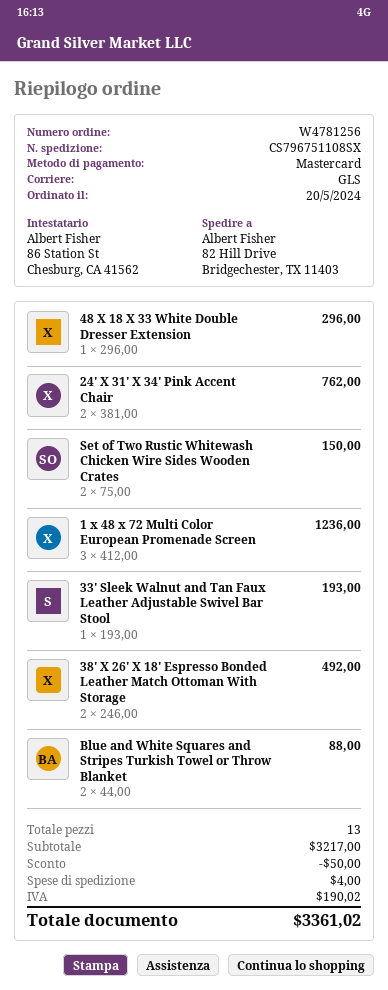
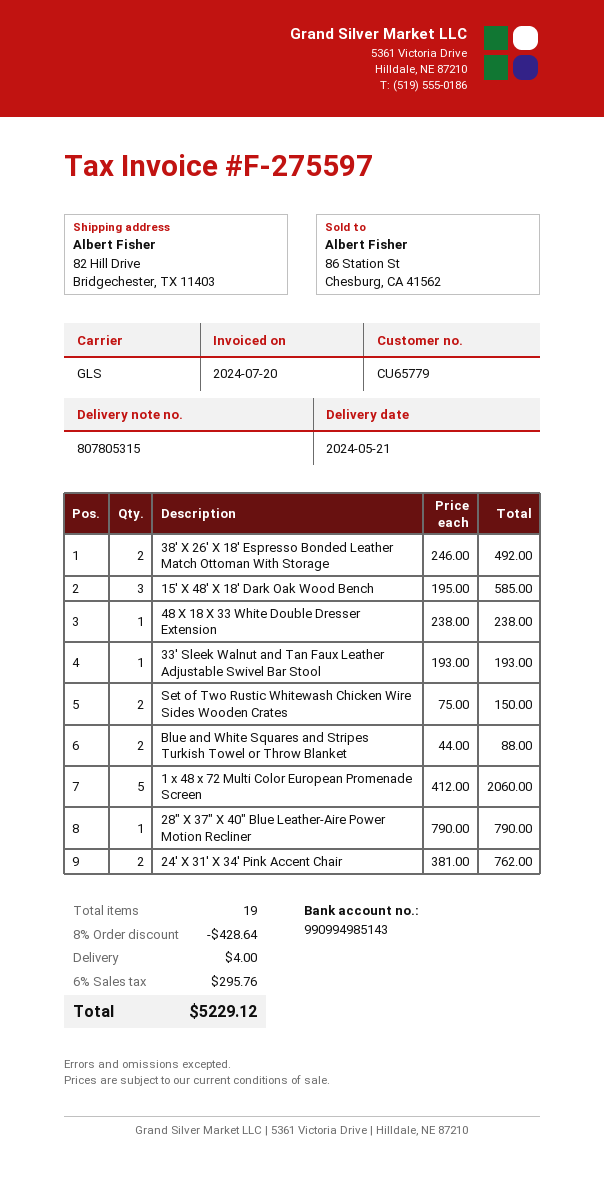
48 X 18 X 33 White Double Dresser Extension: 1 x 296.00 = 296.00 -> 1 x 238.00 = 238.00
1 x 48 x 72 Multi Color European Promenade Screen: 3 x 412.00 = 1236.00 -> 5 x 412.00 = 2060.00
15' X 48' X 18' Dark Oak Wood Bench: none -> 3 x 195.00 = 585.00
28" X 37" X 40" Blue Leather-Aire Power Motion Recliner: none -> 1 x 790.00 = 790.00
total quantity: 13 -> 19
discount: 50.00 -> 428.64
tax: 190.02 -> 295.76
total: 3361.02 -> 5229.12

